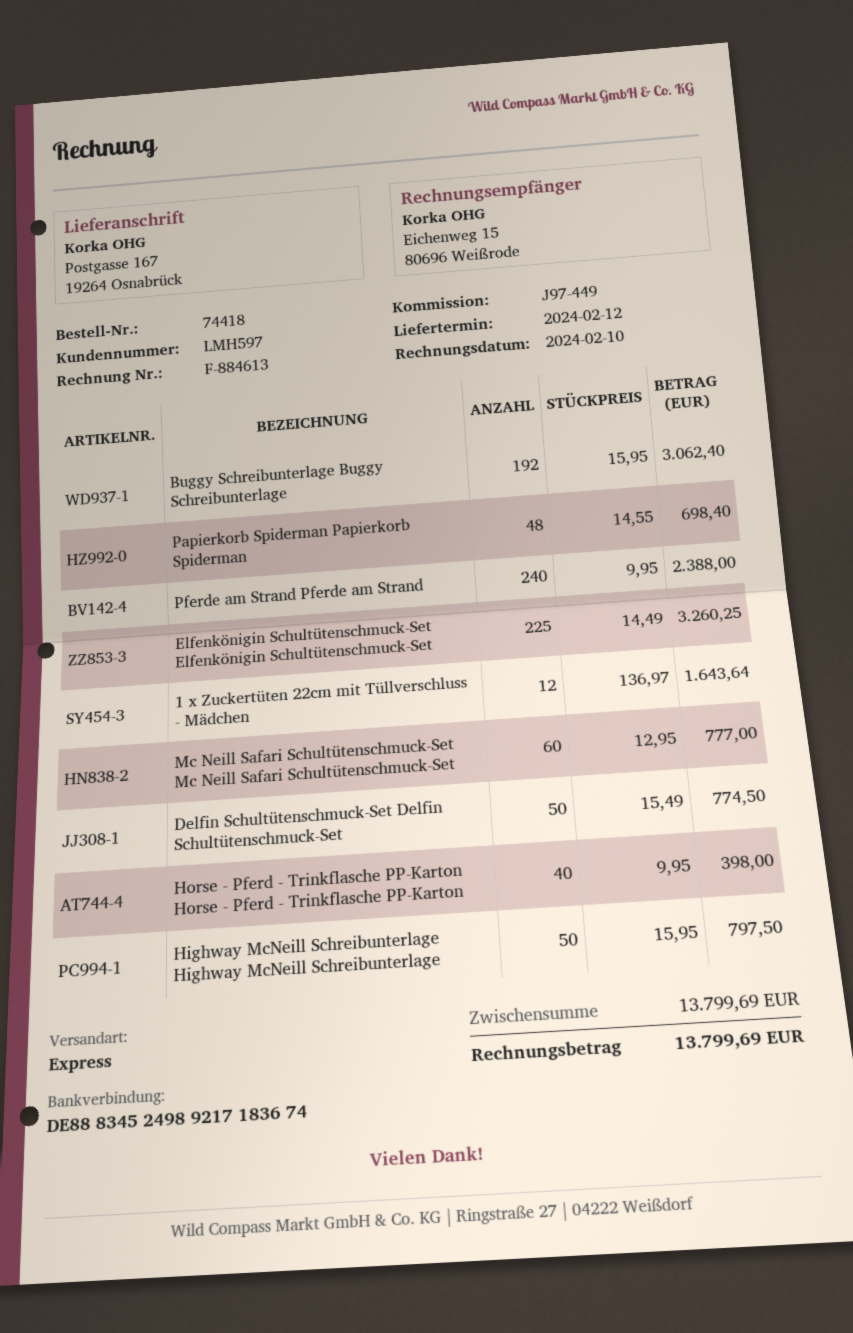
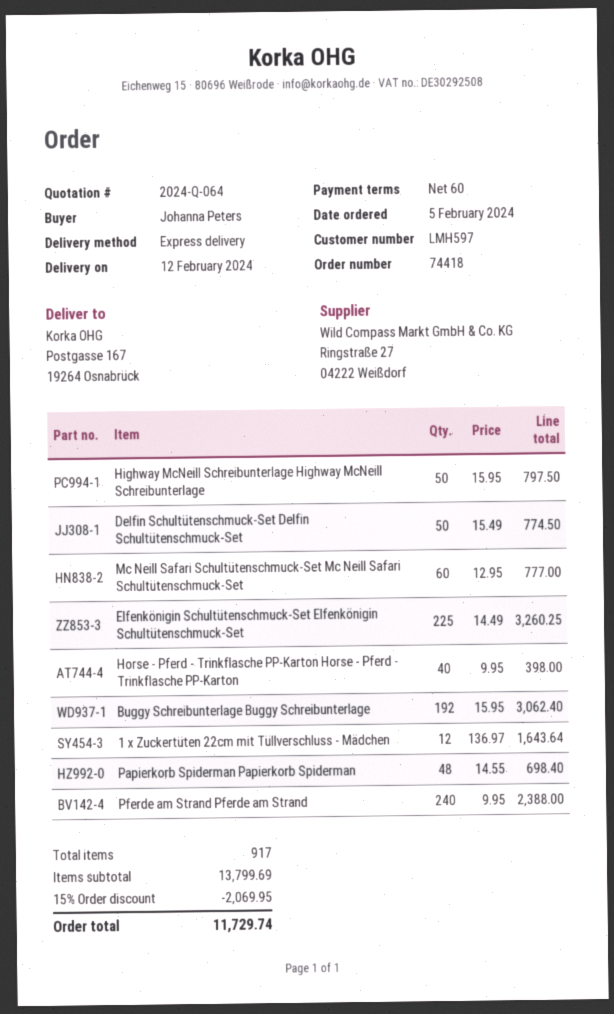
discount: none -> 15% = 2069.95
total: 13799.69 -> 11729.74

